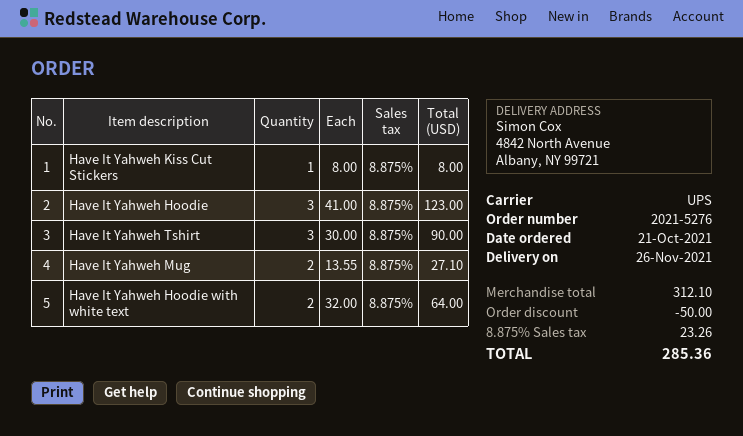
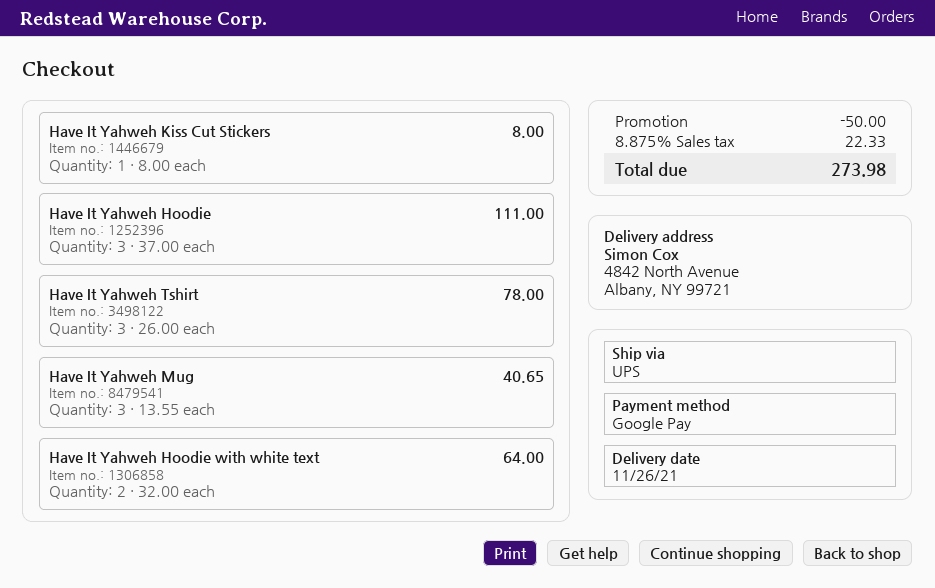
Have It Yahweh Hoodie: 3 x 41.00 = 123.00 -> 3 x 37.00 = 111.00
Have It Yahweh Tshirt: 3 x 30.00 = 90.00 -> 3 x 26.00 = 78.00
Have It Yahweh Mug: 2 x 13.55 = 27.10 -> 3 x 13.55 = 40.65
tax: 8.875% = 23.26 -> 8.875% = 22.33
total: 285.36 -> 273.98

